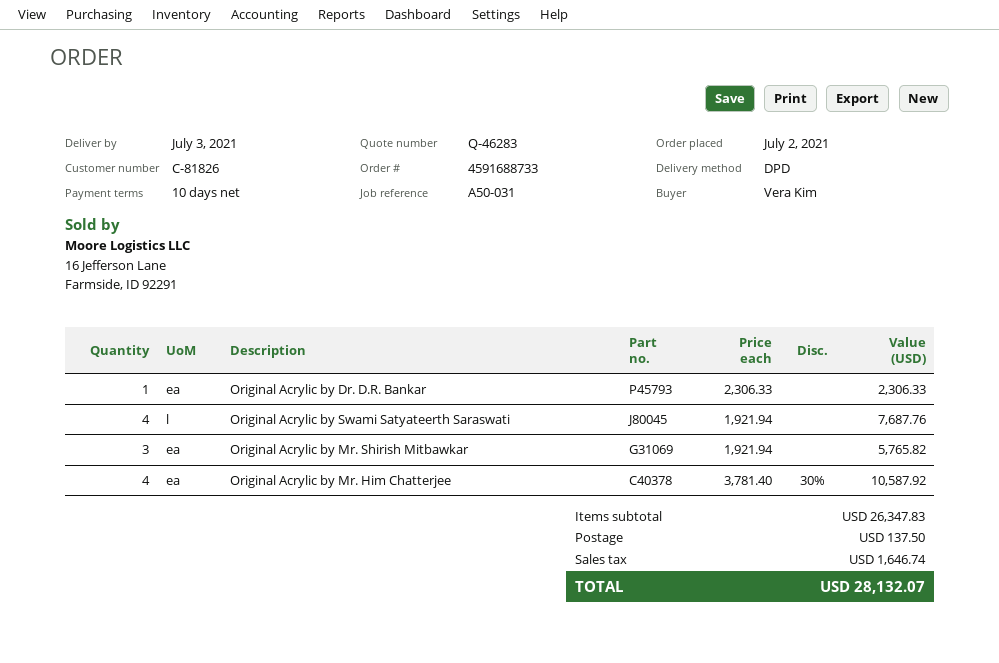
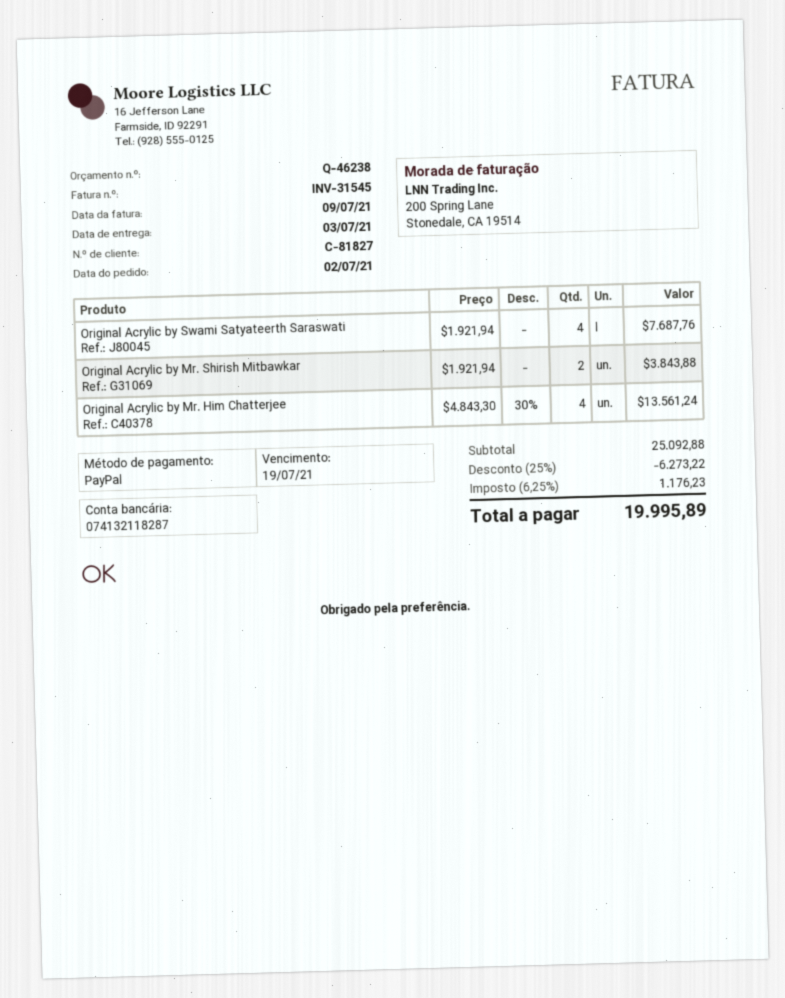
quote number: Q-46283 -> Q-46238
customer number: C-81826 -> C-81827
Original Acrylic by Dr. D.R. Bankar: 1 x 2306.33 = 2306.33 -> none
Original Acrylic by Mr. Shirish Mitbawkar: 3 x 1921.94 = 5765.82 -> 2 x 1921.94 = 3843.88
Original Acrylic by Mr. Him Chatterjee: 4 x 3781.40 - 30% = 10587.92 -> 4 x 4843.30 - 30% = 13561.24
subtotal: 26347.83 -> 25092.88
discount: none -> 25% = 6273.22
shipping: 137.50 -> none
tax: 1646.74 -> 1176.23
total: 28132.07 -> 19995.89

